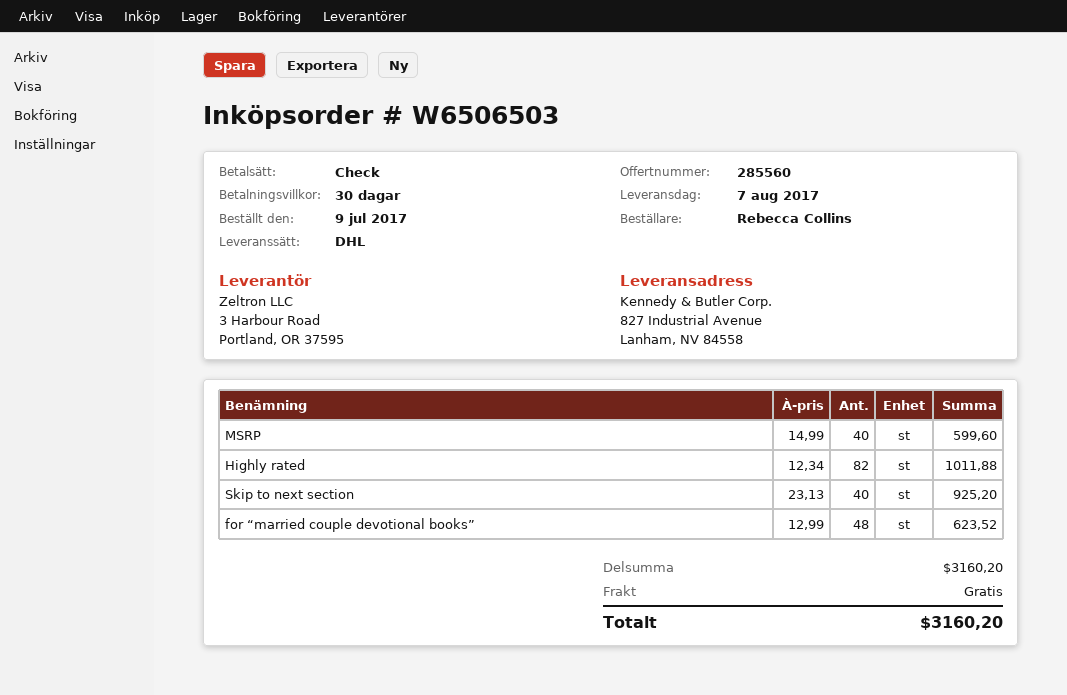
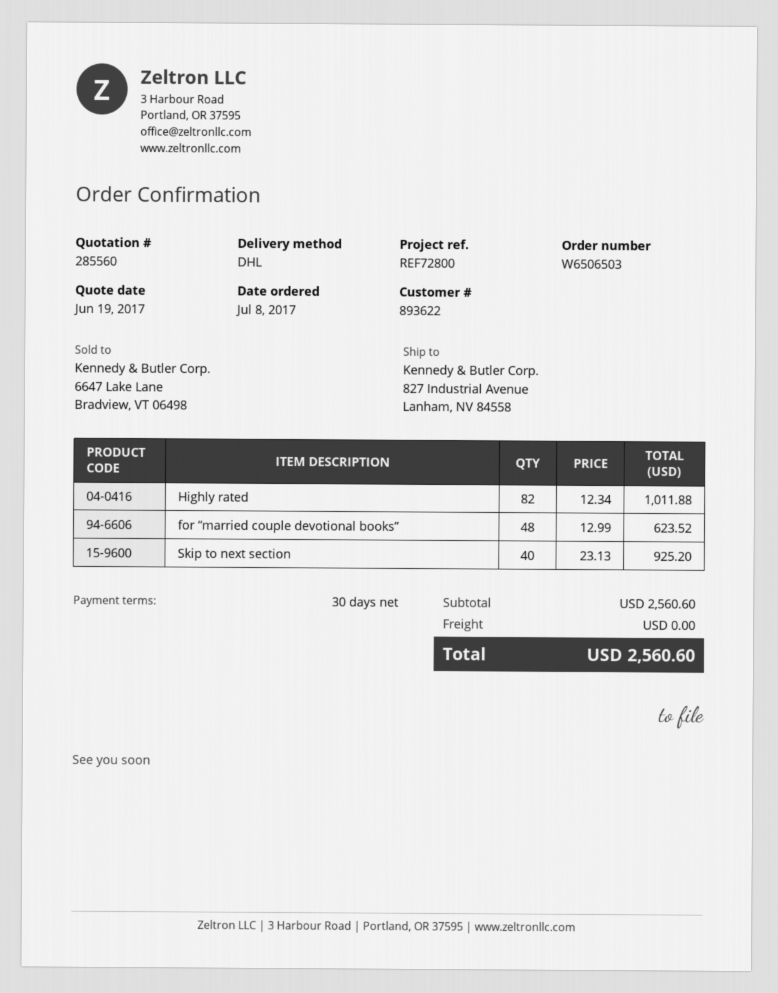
order date: 2017-07-09 -> 2017-07-08
MSRP: 40 x 14.99 = 599.60 -> none
subtotal: 3160.20 -> 2560.60
total: 3160.20 -> 2560.60

